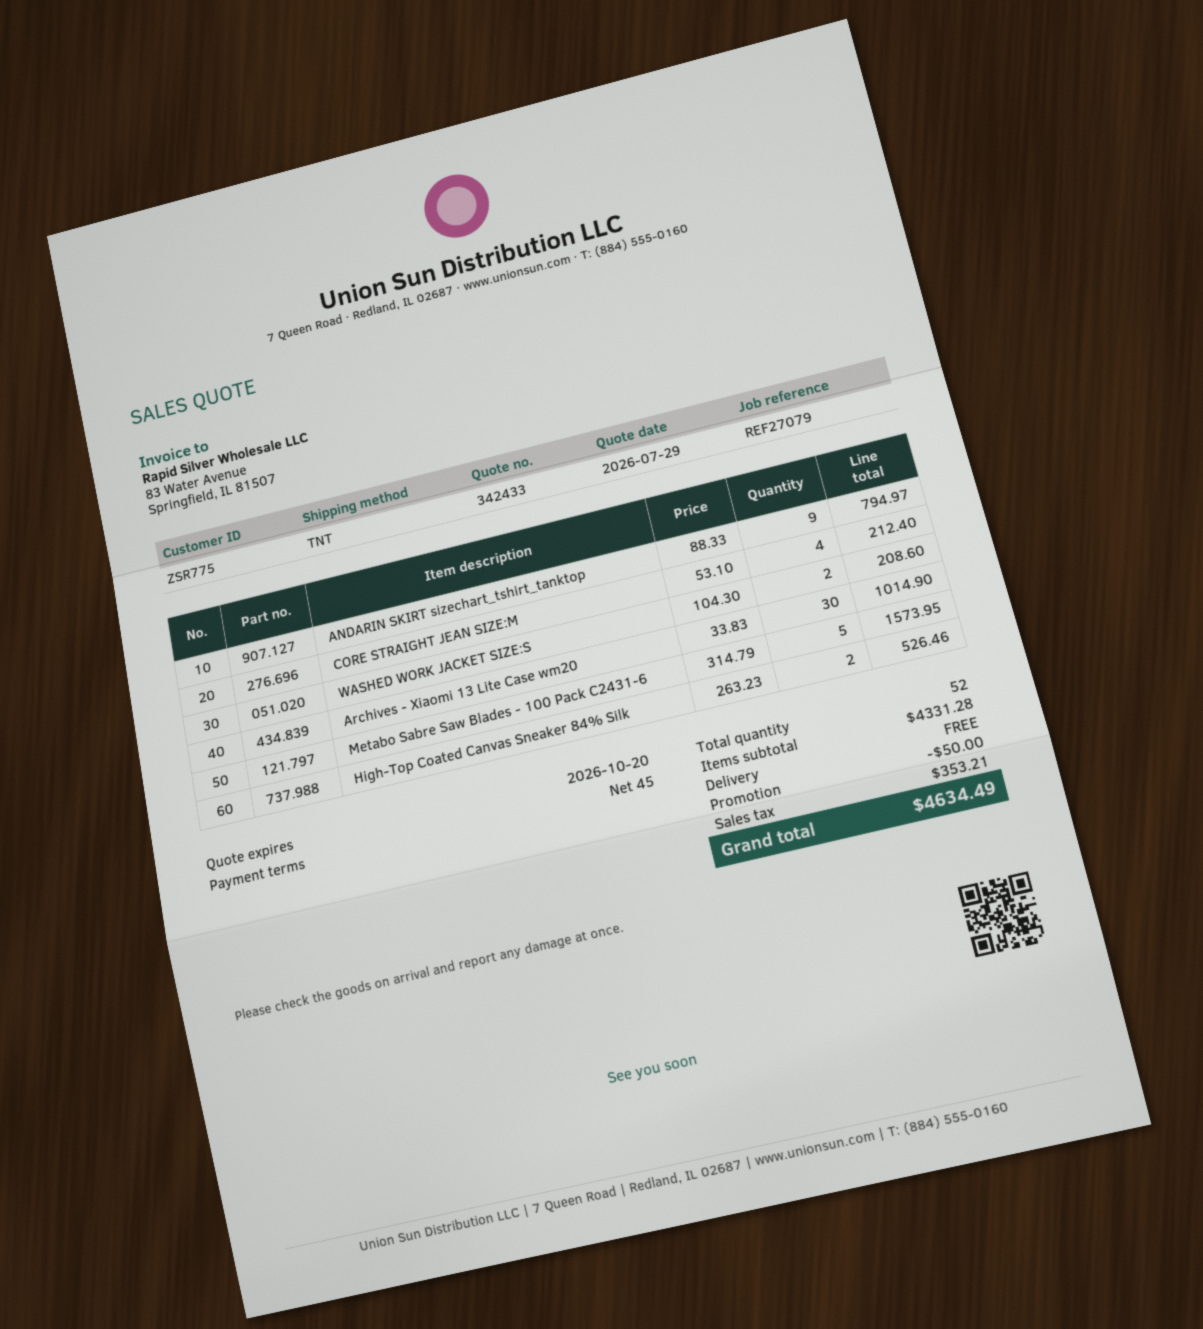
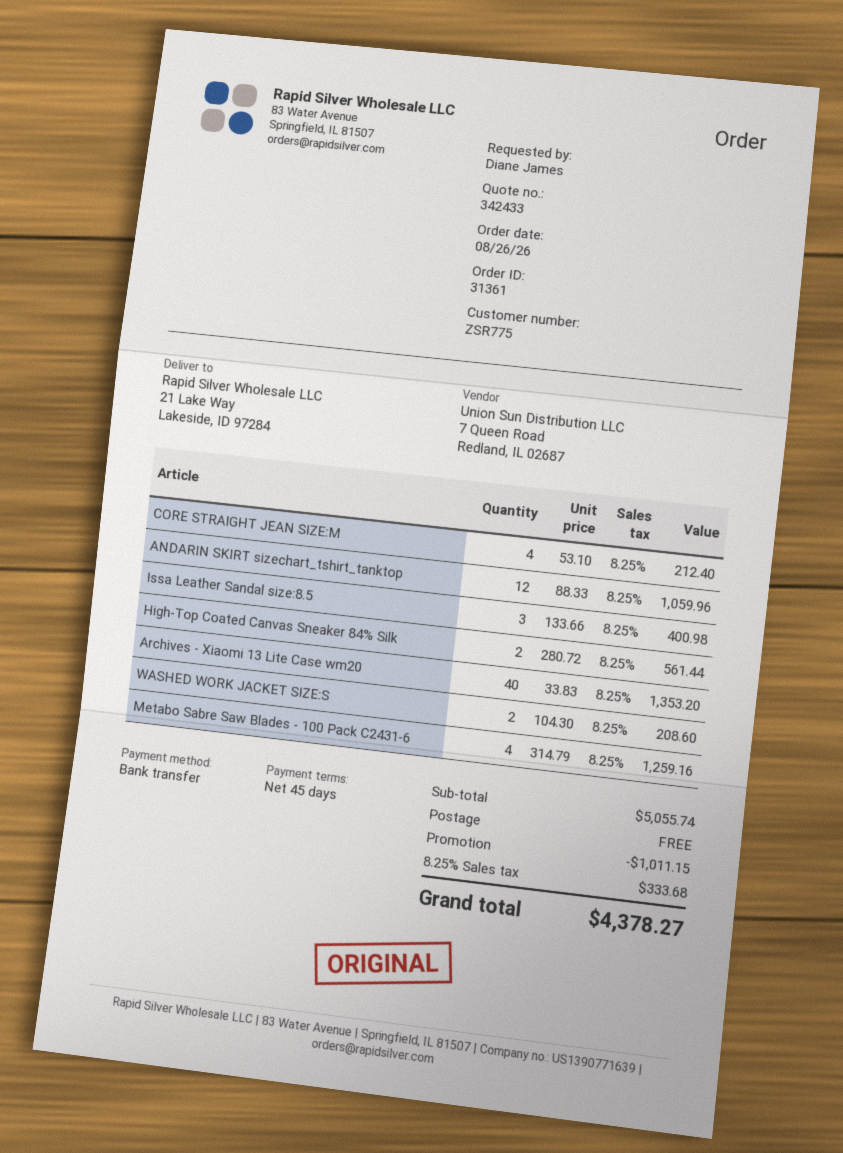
ANDARIN SKIRT sizechart_tshirt_tanktop: 9 x 88.33 = 794.97 -> 12 x 88.33 = 1059.96
Archives - Xiaomi 13 Lite Case wm20: 30 x 33.83 = 1014.90 -> 40 x 33.83 = 1353.20
Metabo Sabre Saw Blades - 100 Pack C2431-6: 5 x 314.79 = 1573.95 -> 4 x 314.79 = 1259.16
High-Top Coated Canvas Sneaker 84% Silk: 2 x 263.23 = 526.46 -> 2 x 280.72 = 561.44
Issa Leather Sandal size:8.5: none -> 3 x 133.66 = 400.98
subtotal: 4331.28 -> 5055.74
discount: 50.00 -> 1011.15
tax: 353.21 -> 333.68
total: 4634.49 -> 4378.27

